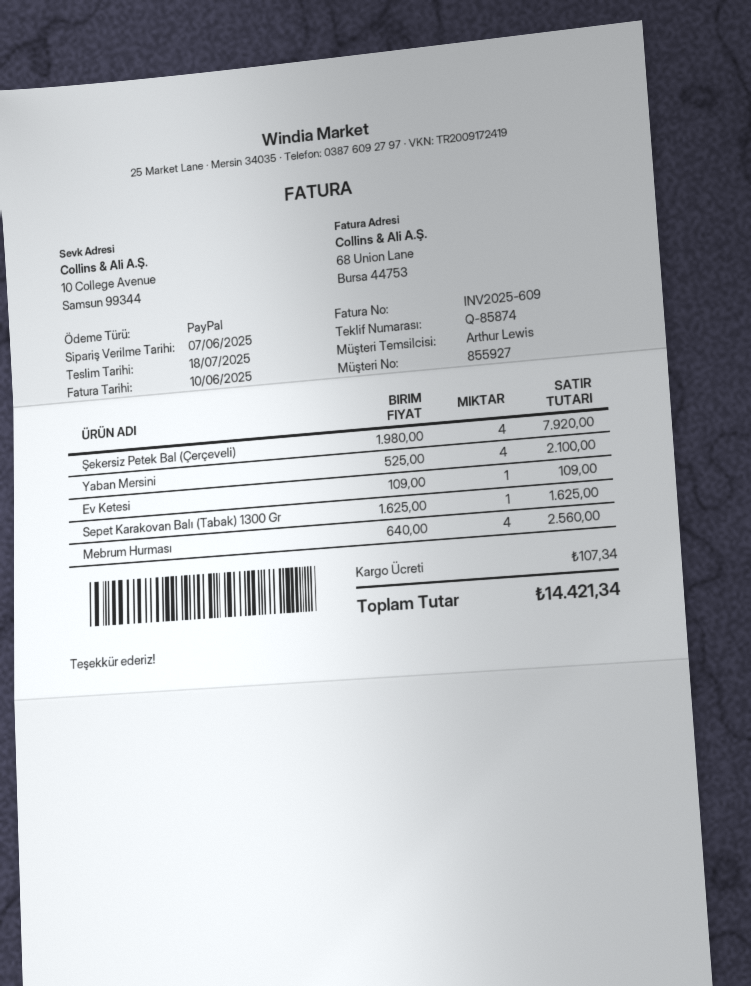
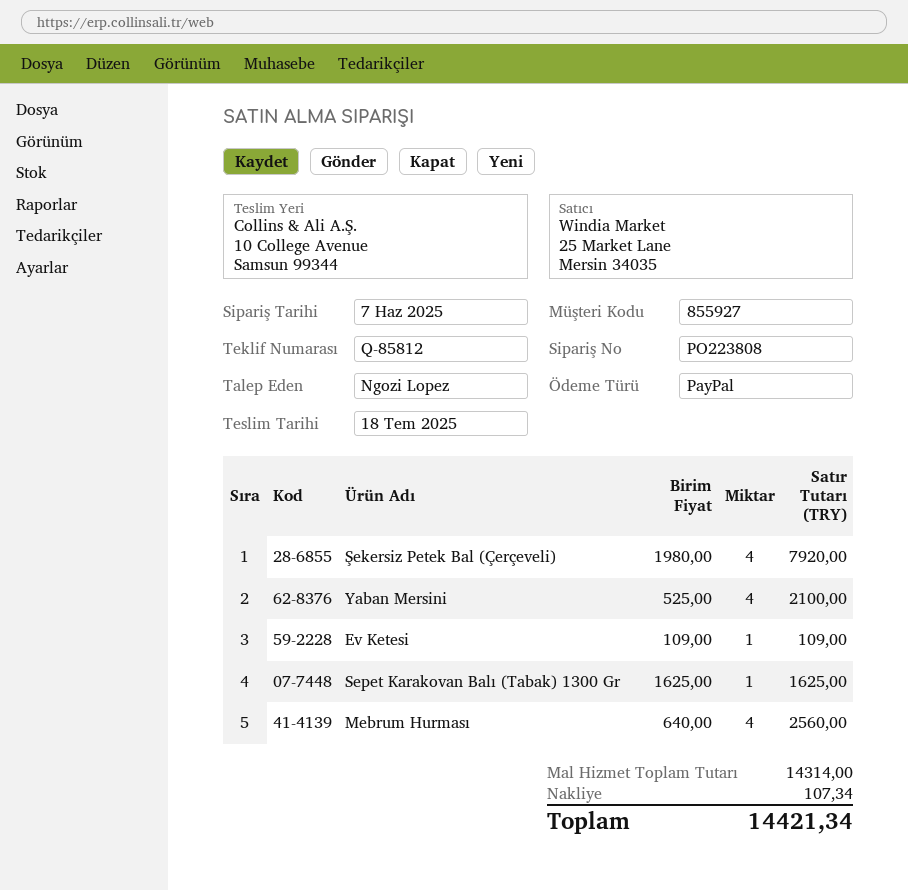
quote number: Q-85874 -> Q-85812

